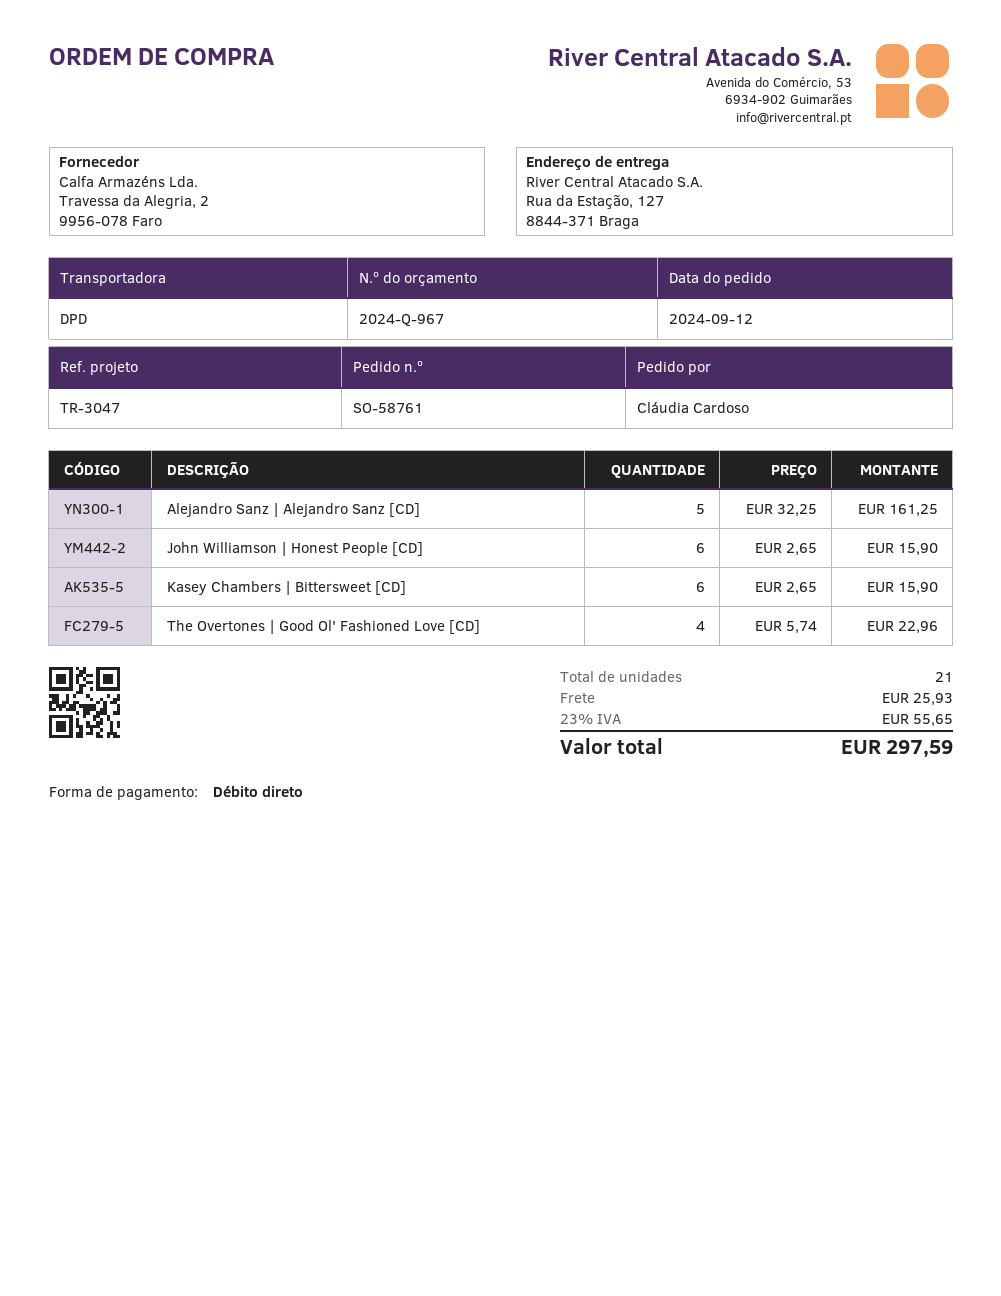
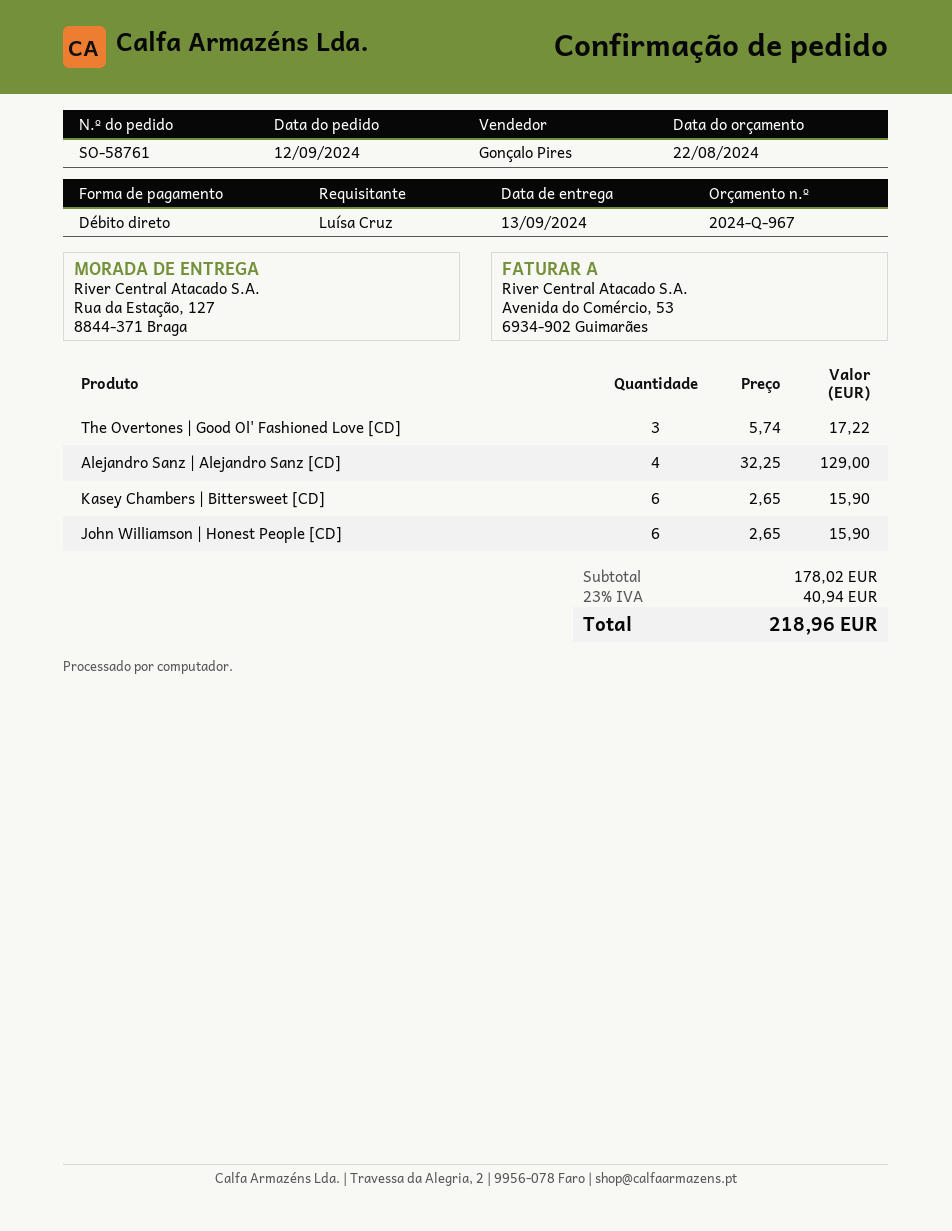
ordered by: Cláudia Cardoso -> Luísa Cruz
Alejandro Sanz | Alejandro Sanz [CD]: 5 x 32.25 = 161.25 -> 4 x 32.25 = 129.00
The Overtones | Good Ol' Fashioned Love [CD]: 4 x 5.74 = 22.96 -> 3 x 5.74 = 17.22
shipping: 25.93 -> none
tax: 23% = 55.65 -> 23% = 40.94
total: 297.59 -> 218.96

